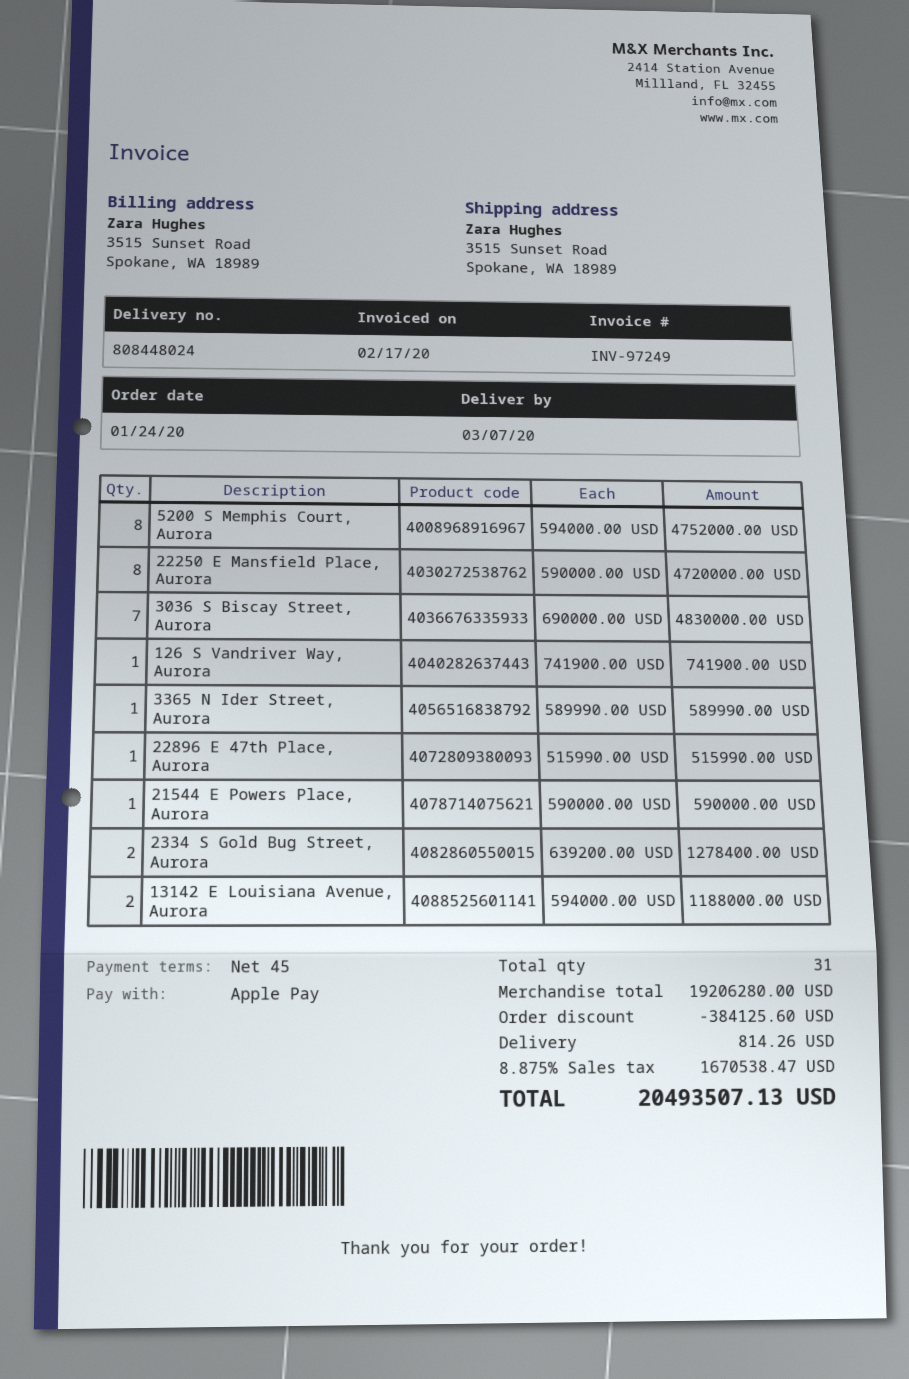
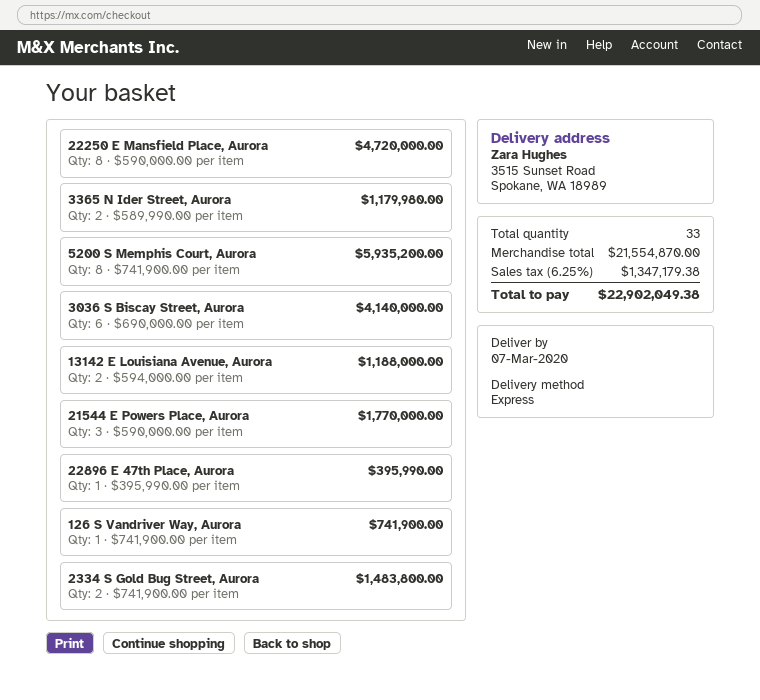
5200 S Memphis Court, Aurora: 8 x 594000.00 = 4752000.00 -> 8 x 741900.00 = 5935200.00
3036 S Biscay Street, Aurora: 7 x 690000.00 = 4830000.00 -> 6 x 690000.00 = 4140000.00
3365 N Ider Street, Aurora: 1 x 589990.00 = 589990.00 -> 2 x 589990.00 = 1179980.00
22896 E 47th Place, Aurora: 1 x 515990.00 = 515990.00 -> 1 x 395990.00 = 395990.00
21544 E Powers Place, Aurora: 1 x 590000.00 = 590000.00 -> 3 x 590000.00 = 1770000.00
2334 S Gold Bug Street, Aurora: 2 x 639200.00 = 1278400.00 -> 2 x 741900.00 = 1483800.00
total quantity: 31 -> 33
subtotal: 19206280.00 -> 21554870.00
discount: 384125.60 -> none
shipping: 814.26 -> none
tax: 8.875% = 1670538.47 -> 6.25% = 1347179.38
total: 20493507.13 -> 22902049.38

